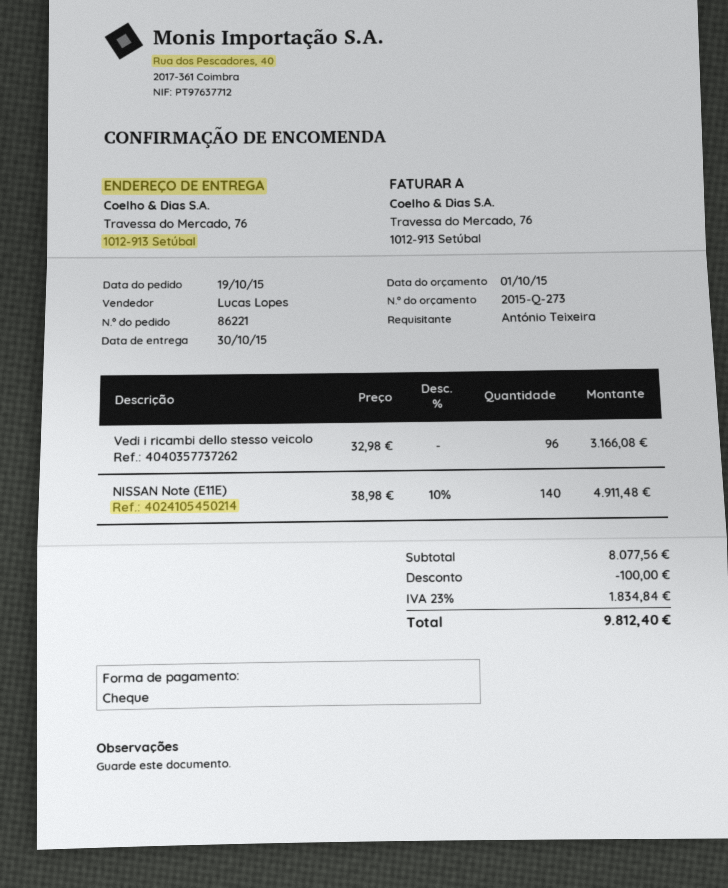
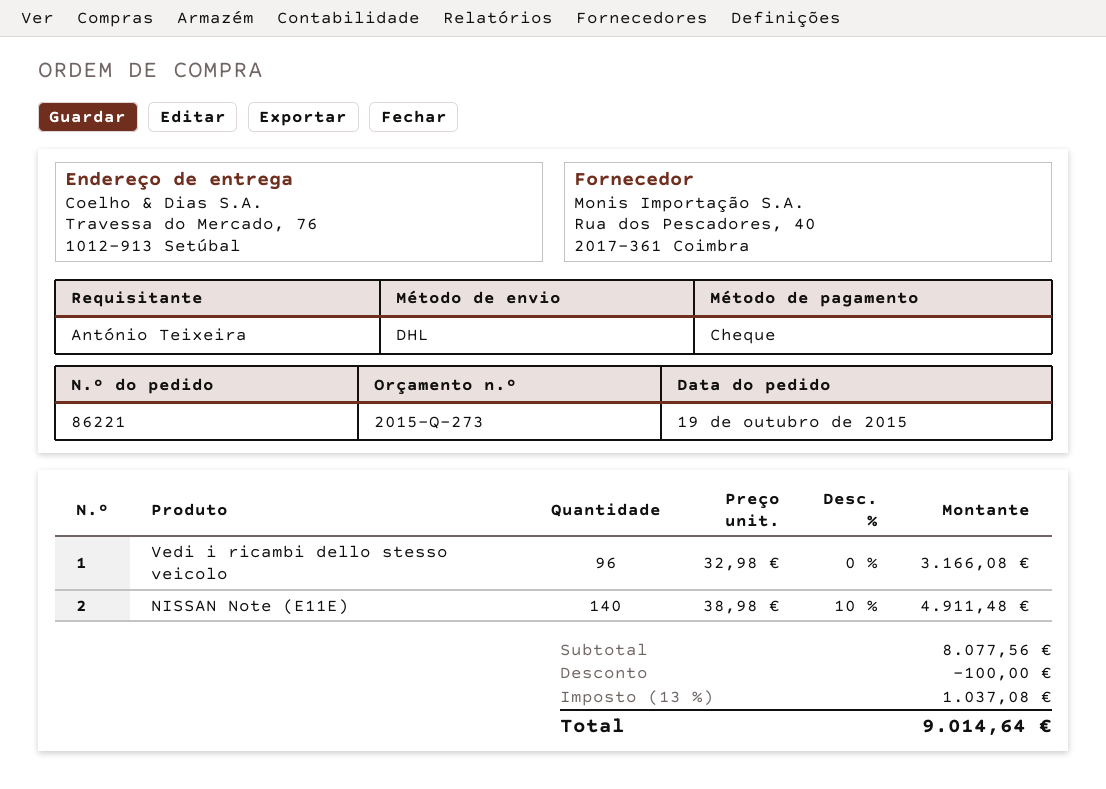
tax: 23% = 1834.84 -> 13% = 1037.08
total: 9812.40 -> 9014.64

